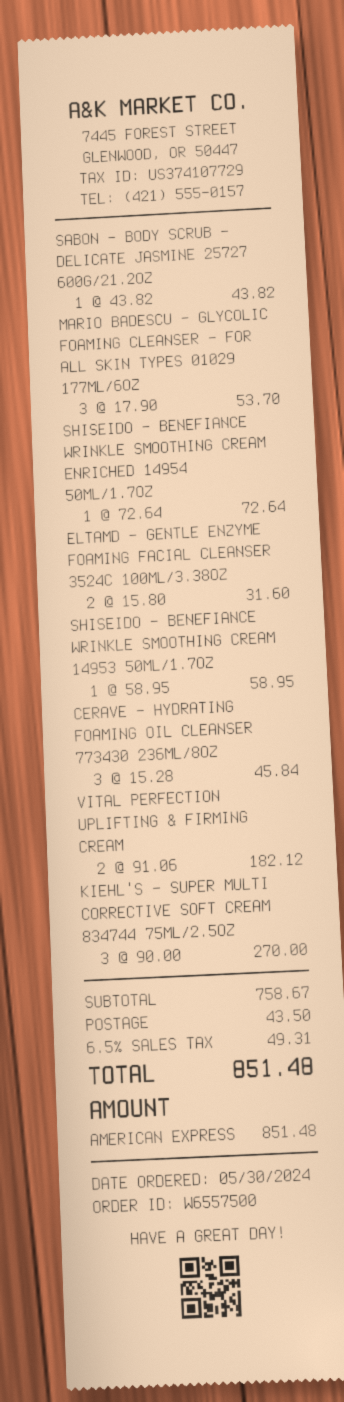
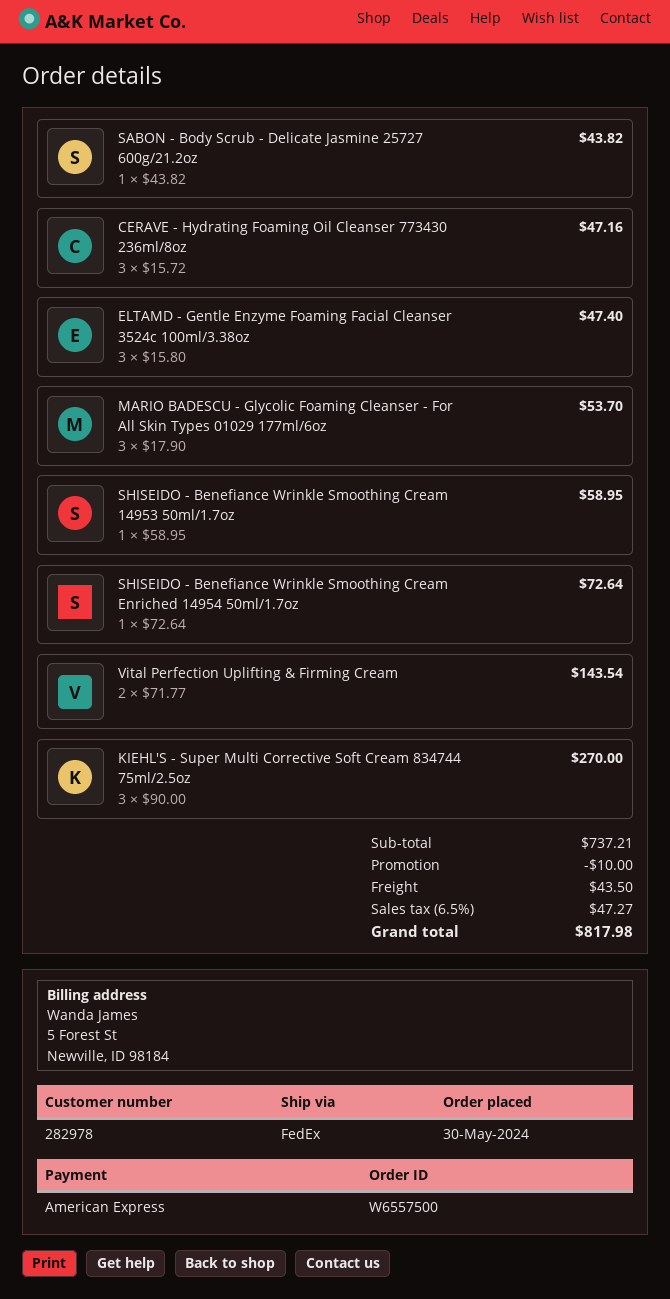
ELTAMD - GENTLE ENZYME FOAMING FACIAL CLEANSER 3524C 100ML/3.38OZ: 2 x 15.80 = 31.60 -> 3 x 15.80 = 47.40
CERAVE - HYDRATING FOAMING OIL CLEANSER 773430 236ML/8OZ: 3 x 15.28 = 45.84 -> 3 x 15.72 = 47.16
VITAL PERFECTION UPLIFTING & FIRMING CREAM: 2 x 91.06 = 182.12 -> 2 x 71.77 = 143.54
subtotal: 758.67 -> 737.21
discount: none -> 10.00
tax: 6.5% = 49.31 -> 6.5% = 47.27
total: 851.48 -> 817.98

